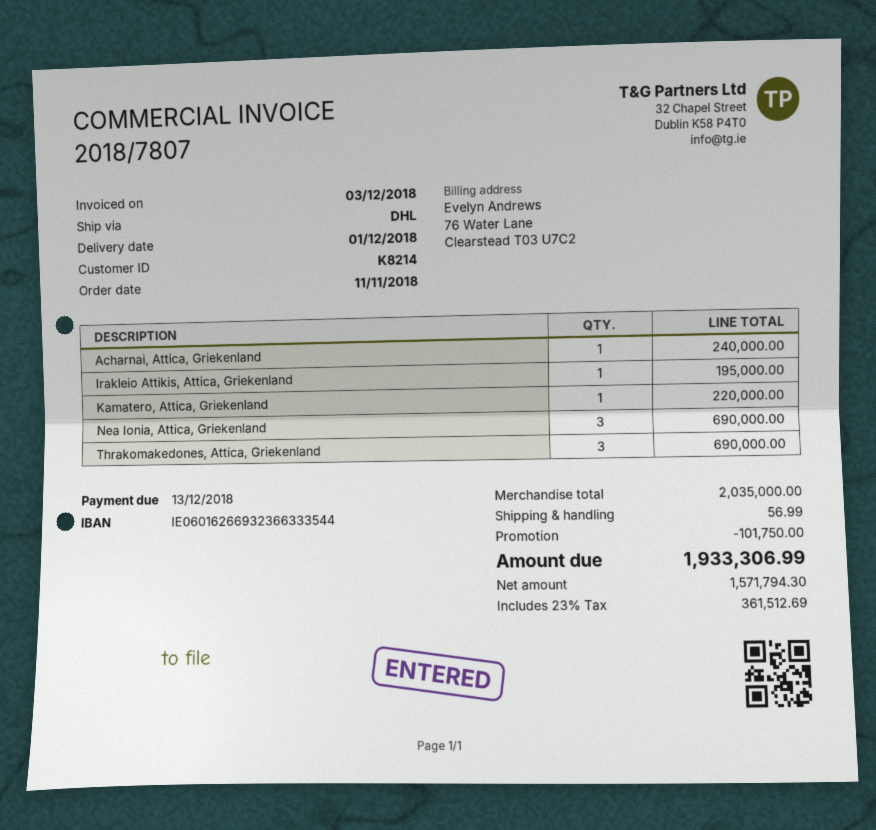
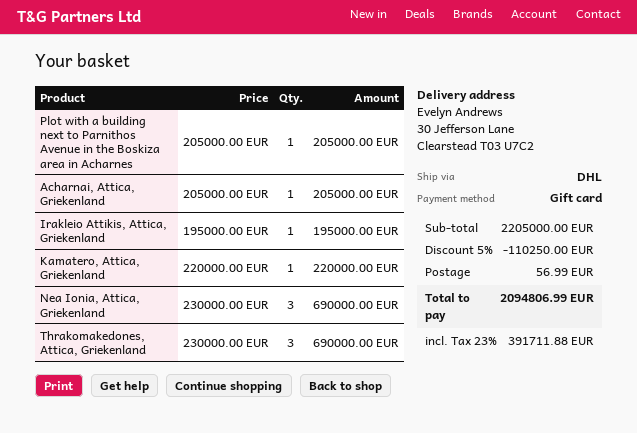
Acharnai, Attica, Griekenland: 1 for 240000.00 -> 1 for 205000.00
Plot with a building next to Parnithos Avenue in the Boskiza area in Acharnes: none -> 1 for 205000.00
subtotal: 2035000.00 -> 2205000.00
discount: 101750.00 -> 110250.00
tax: 23% = 361512.69 -> 23% = 391711.88
total: 1933306.99 -> 2094806.99

